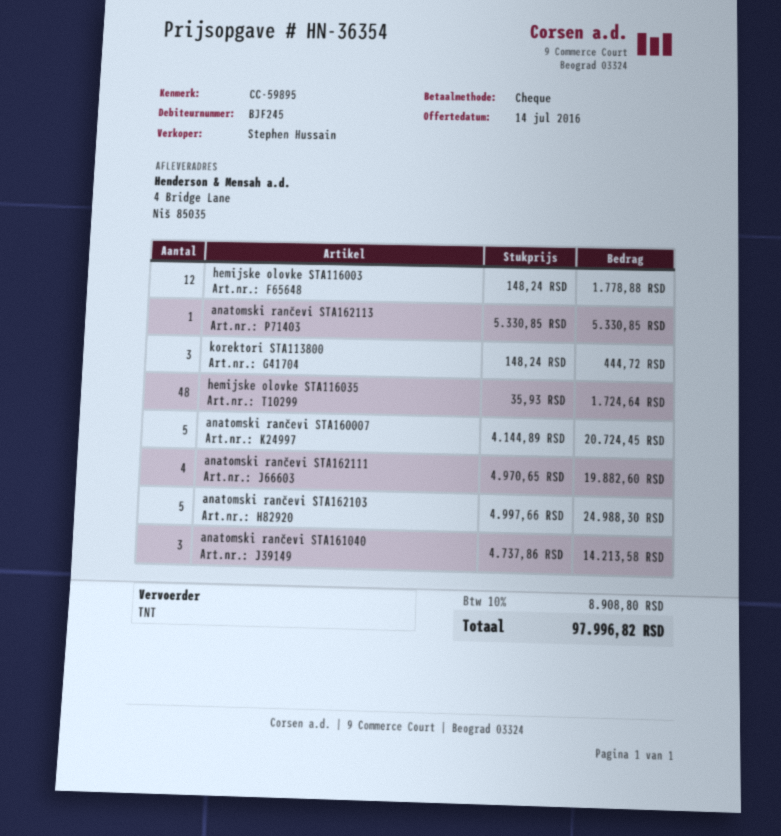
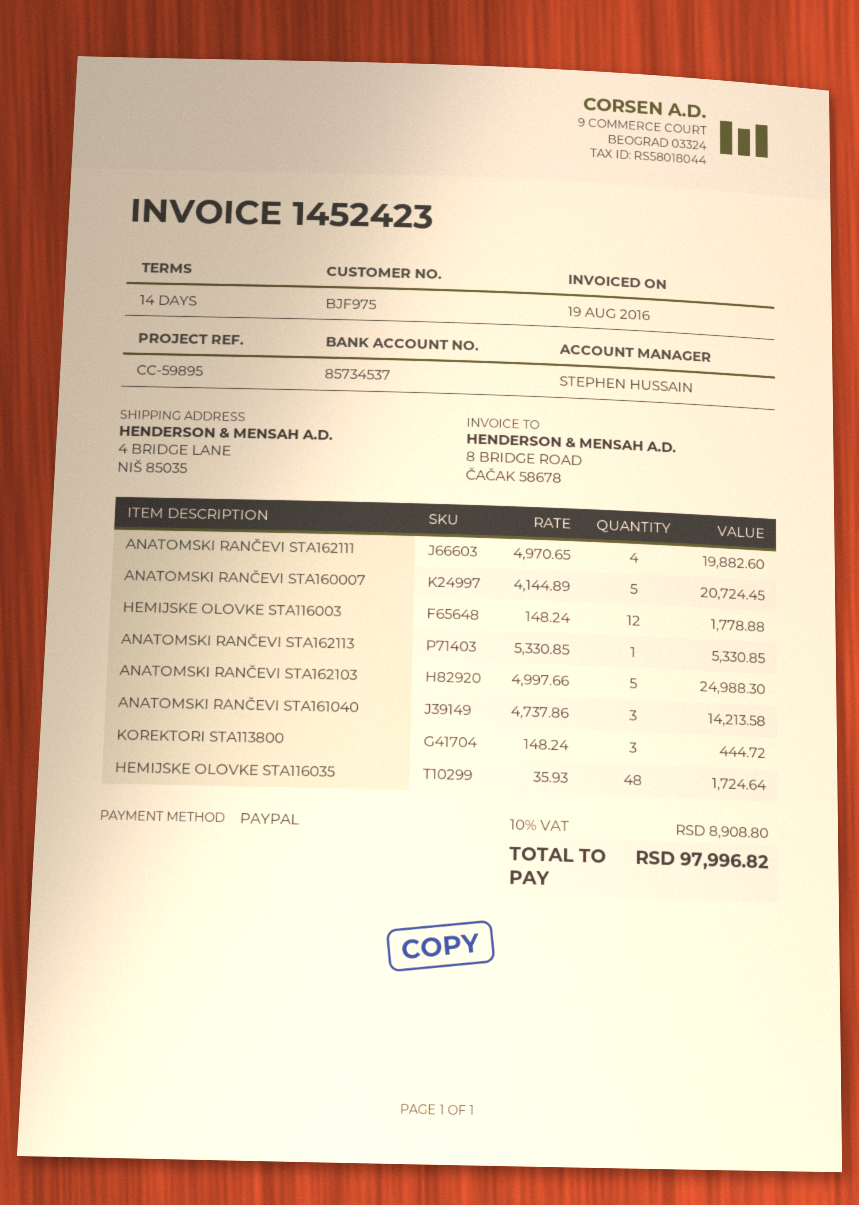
customer number: BJF245 -> BJF975
payment method: cheque -> PayPal

